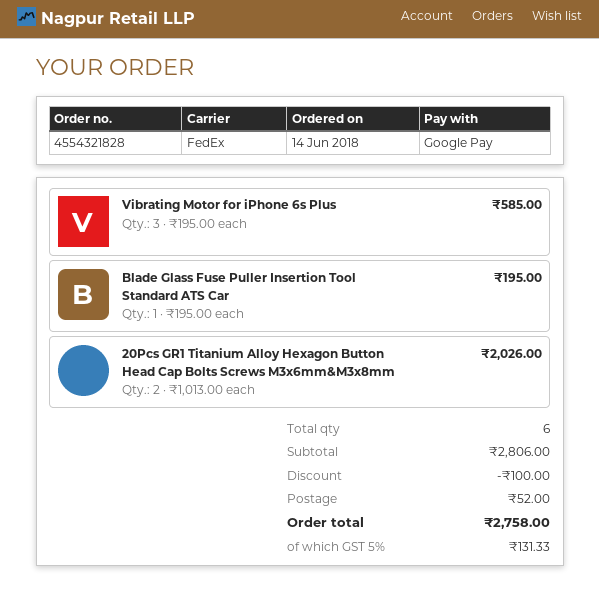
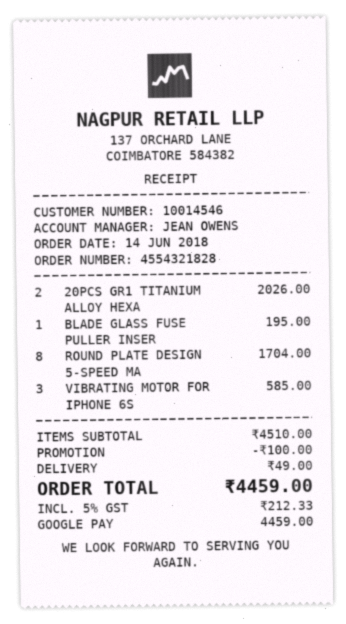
ROUND PLATE DESIGN 5-SPEED MA: none -> 8 for 1704.00
subtotal: 2806.00 -> 4510.00
shipping: 52.00 -> 49.00
tax: 5% = 131.33 -> 5% = 212.33
total: 2758.00 -> 4459.00

